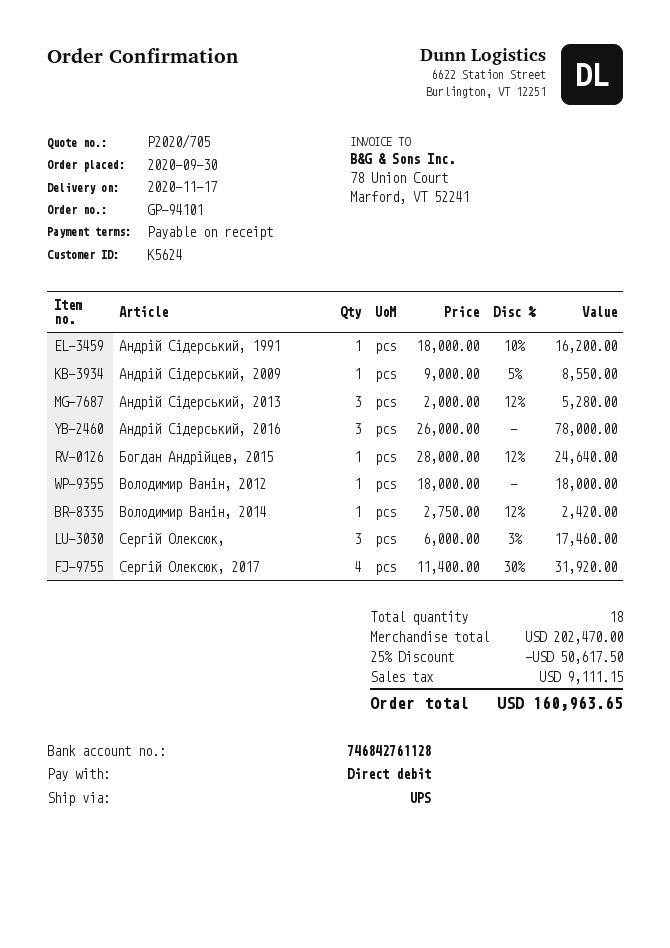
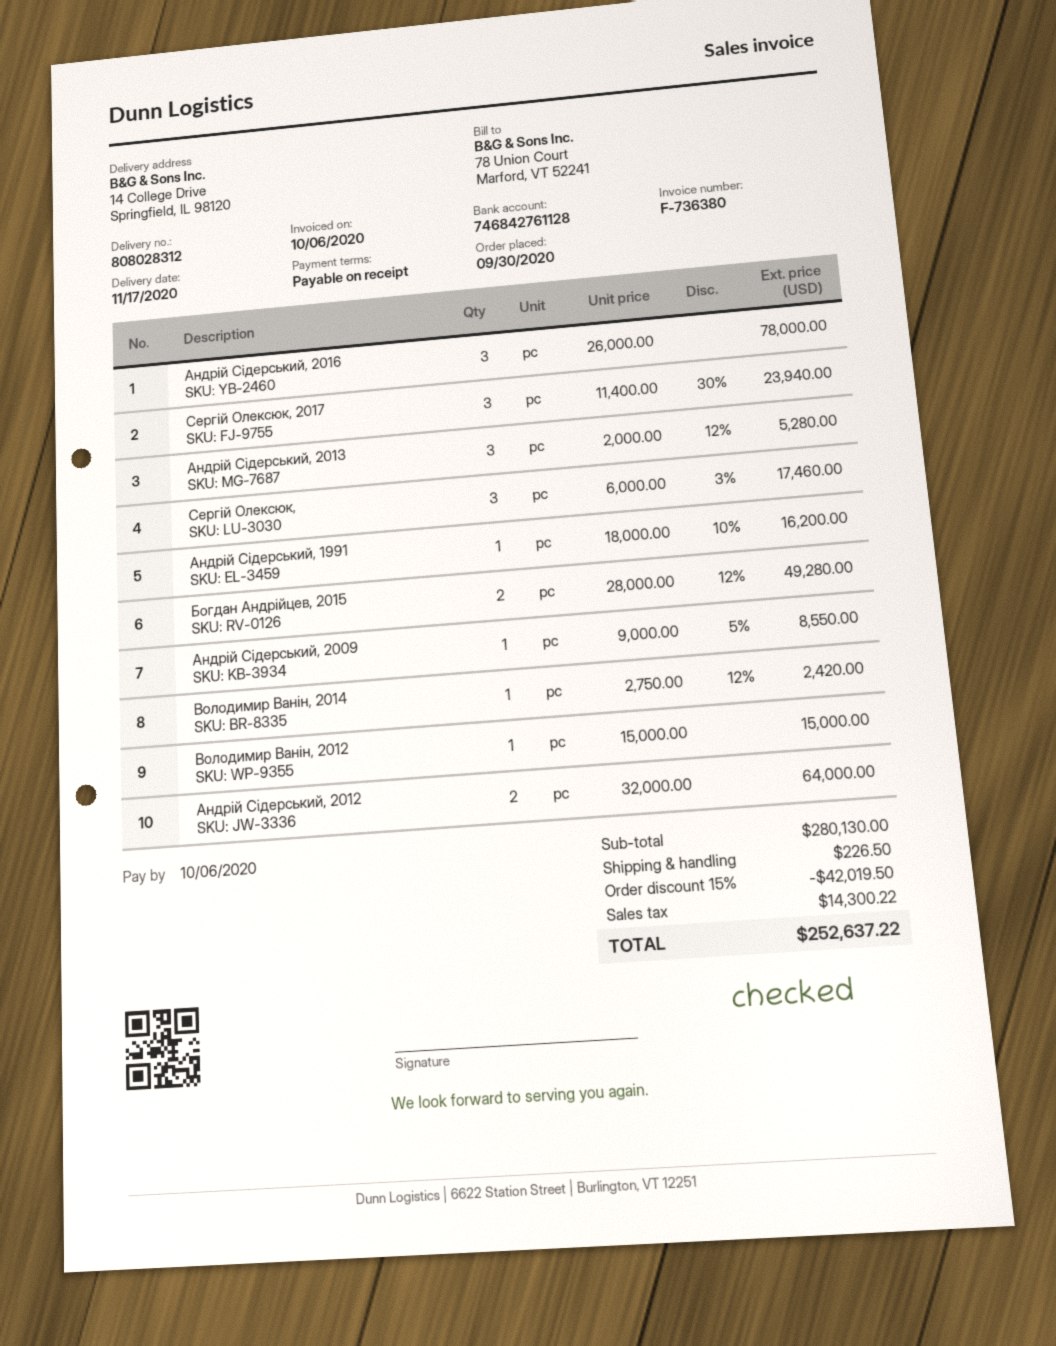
Богдан Андрійцев, 2015: 1 x 28000.00 - 12% = 24640.00 -> 2 x 28000.00 - 12% = 49280.00
Володимир Ванін, 2012: 1 x 18000.00 = 18000.00 -> 1 x 15000.00 = 15000.00
Сергій Олексюк, 2017: 4 x 11400.00 - 30% = 31920.00 -> 3 x 11400.00 - 30% = 23940.00
Андрій Сідерський, 2012: none -> 2 x 32000.00 = 64000.00
subtotal: 202470.00 -> 280130.00
discount: 25% = 50617.50 -> 15% = 42019.50
shipping: none -> 226.50
tax: 9111.15 -> 14300.22
total: 160963.65 -> 252637.22

